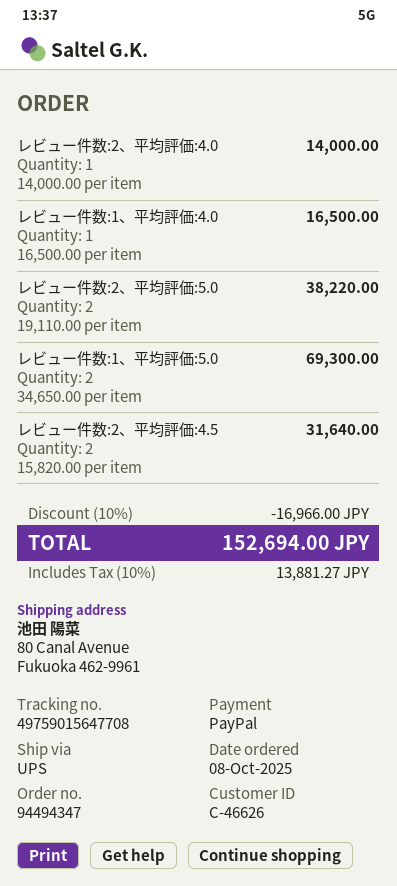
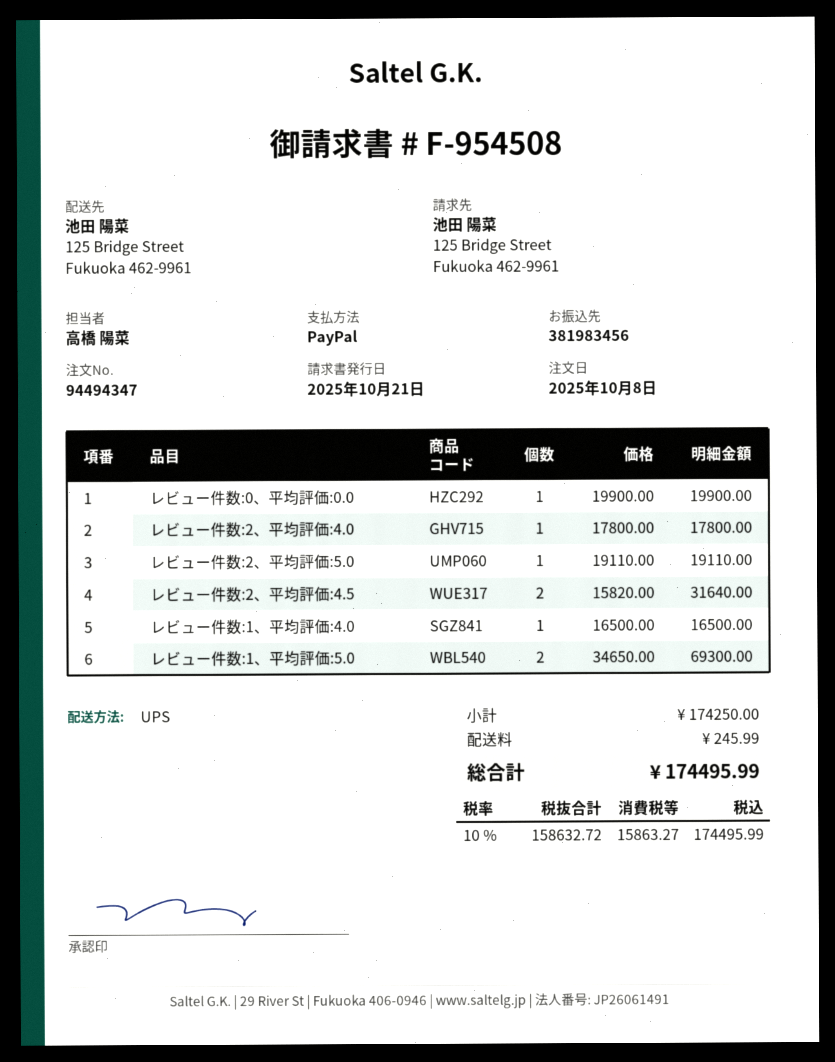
ship to: 80 Canal Avenue, Fukuoka 462-9961 -> 125 Bridge Street, Fukuoka 462-9961
レビュー件数:2、平均評価:4.0: 1 x 14000.00 = 14000.00 -> 1 x 17800.00 = 17800.00
レビュー件数:2、平均評価:5.0: 2 x 19110.00 = 38220.00 -> 1 x 19110.00 = 19110.00
レビュー件数:0、平均評価:0.0: none -> 1 x 19900.00 = 19900.00
discount: 10% = 16966.00 -> none
shipping: none -> 245.99
tax: 10% = 13881.27 -> 10% = 15863.27
total: 152694.00 -> 174495.99

